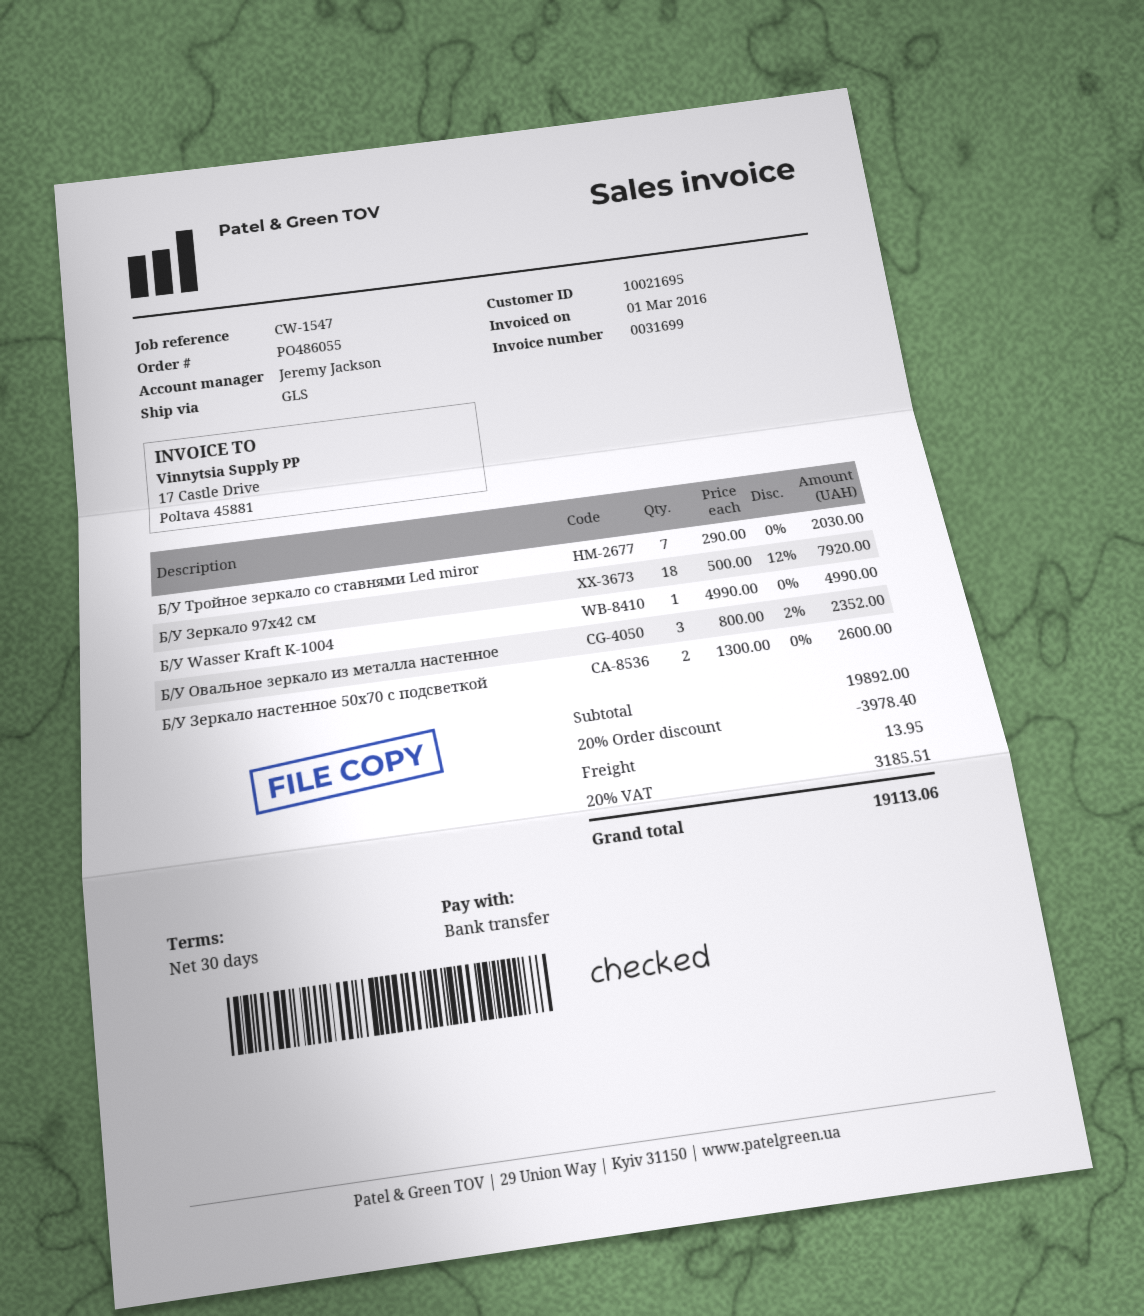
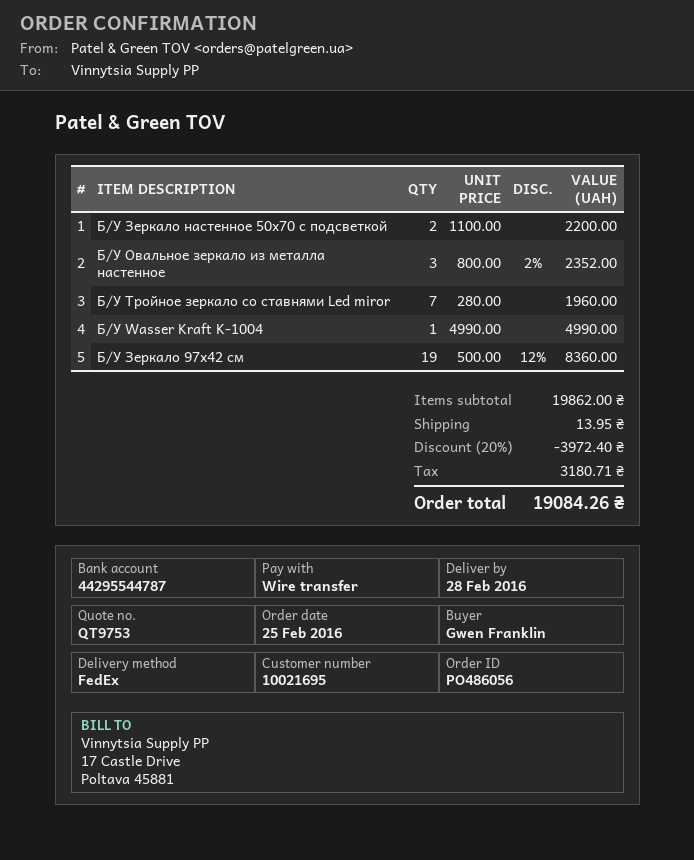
order number: PO486055 -> PO486056
shipping method: GLS -> FedEx
Б/У Тройное зеркало со ставнями Led miror: 7 x 290.00 = 2030.00 -> 7 x 280.00 = 1960.00
Б/У Зеркало 97х42 см: 18 x 500.00 - 12% = 7920.00 -> 19 x 500.00 - 12% = 8360.00
Б/У Зеркало настенное 50х70 с подсветкой: 2 x 1300.00 = 2600.00 -> 2 x 1100.00 = 2200.00
subtotal: 19892.00 -> 19862.00
discount: 20% = 3978.40 -> 20% = 3972.40
tax: 3185.51 -> 3180.71
total: 19113.06 -> 19084.26

